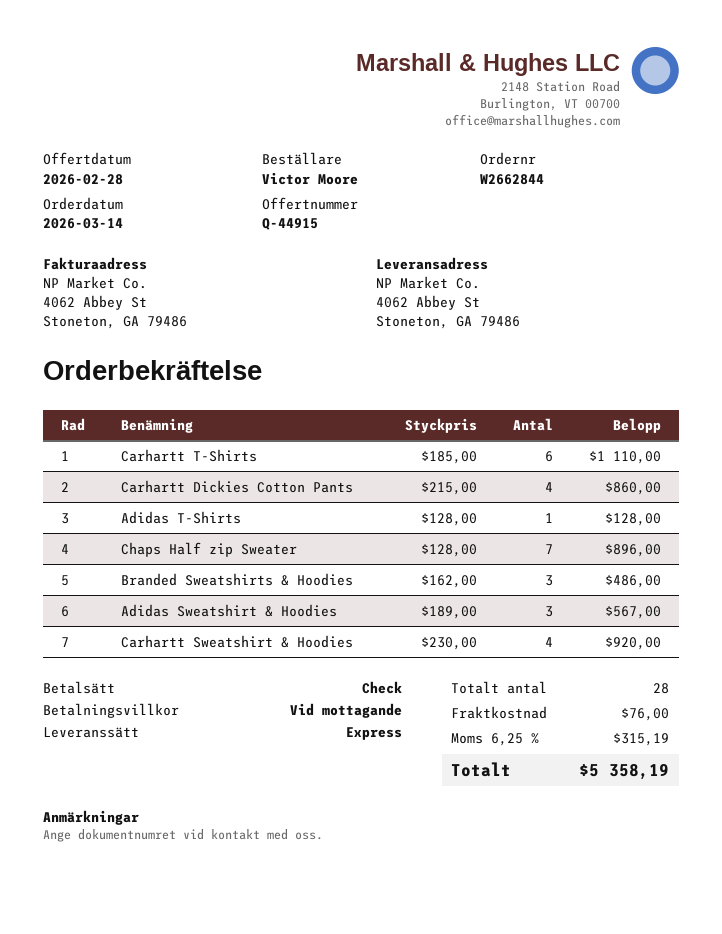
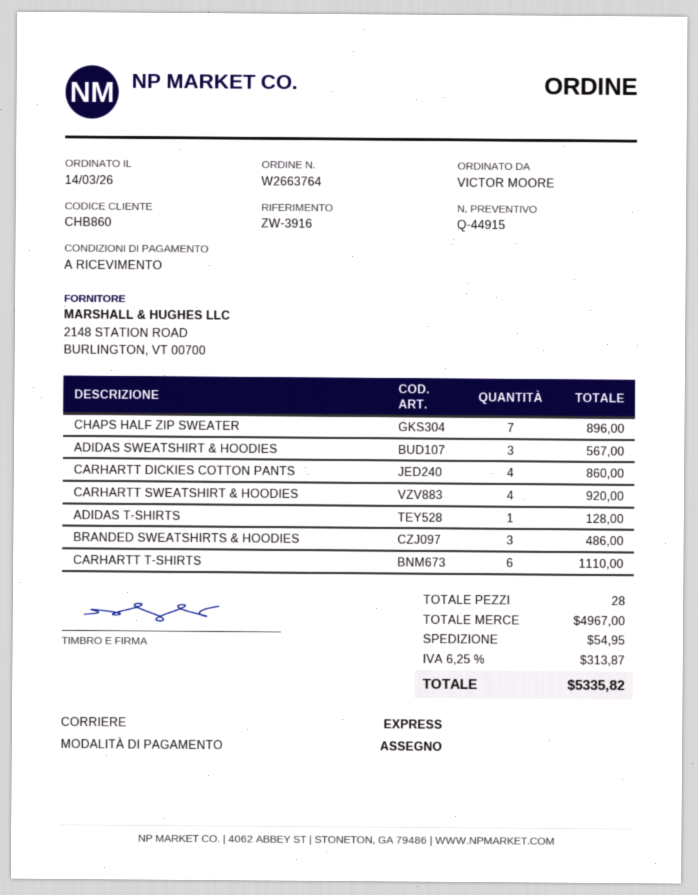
order number: W2662844 -> W2663764
shipping: 76.00 -> 54.95
tax: 6.25% = 315.19 -> 6.25% = 313.87
total: 5358.19 -> 5335.82

